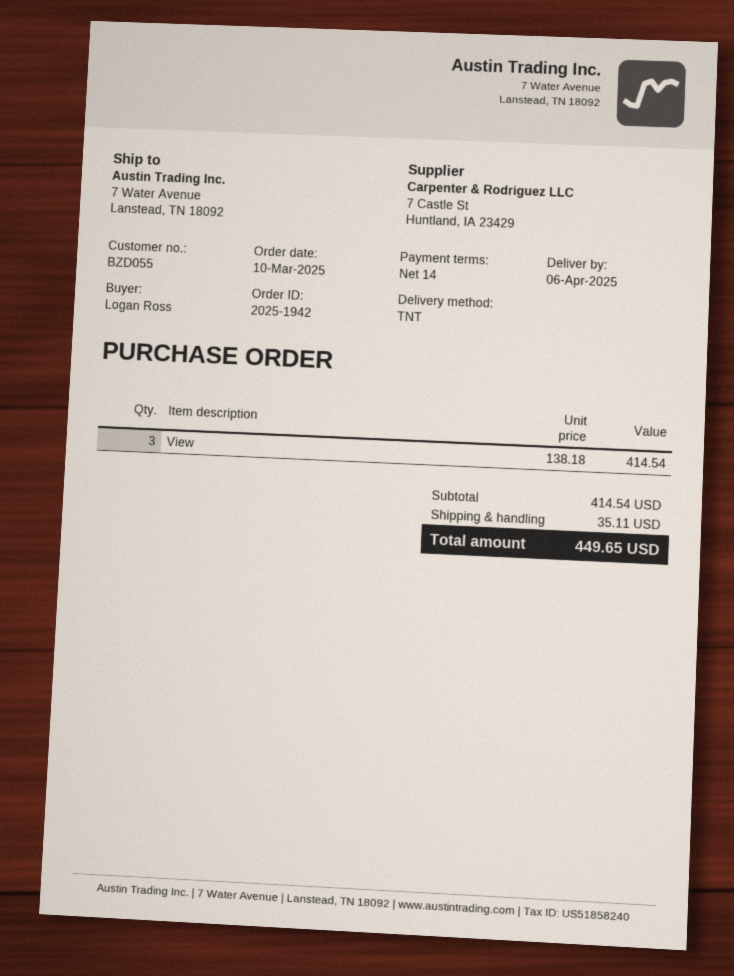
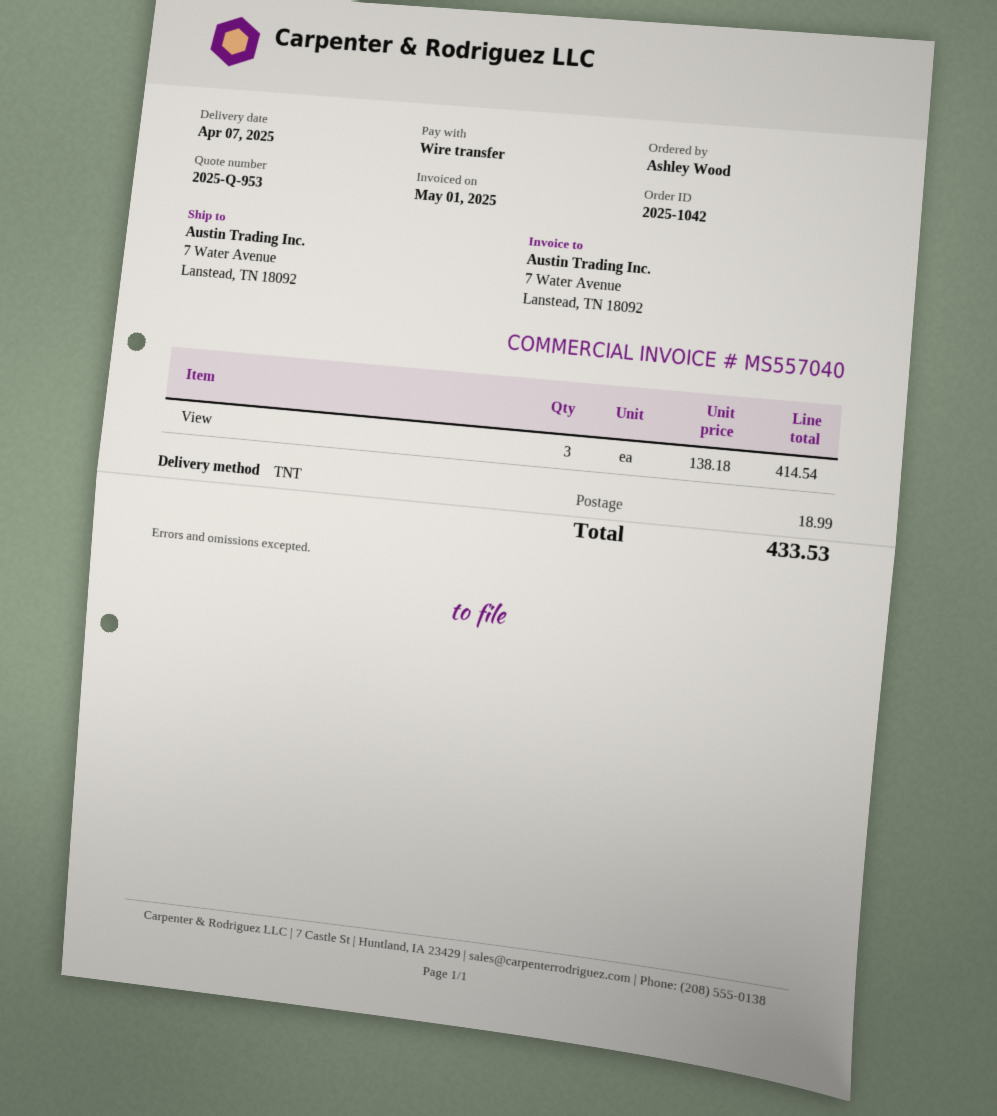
order number: 2025-1942 -> 2025-1042
delivery date: 2025-04-06 -> 2025-04-07
ordered by: Logan Ross -> Ashley Wood
shipping: 35.11 -> 18.99
total: 449.65 -> 433.53

